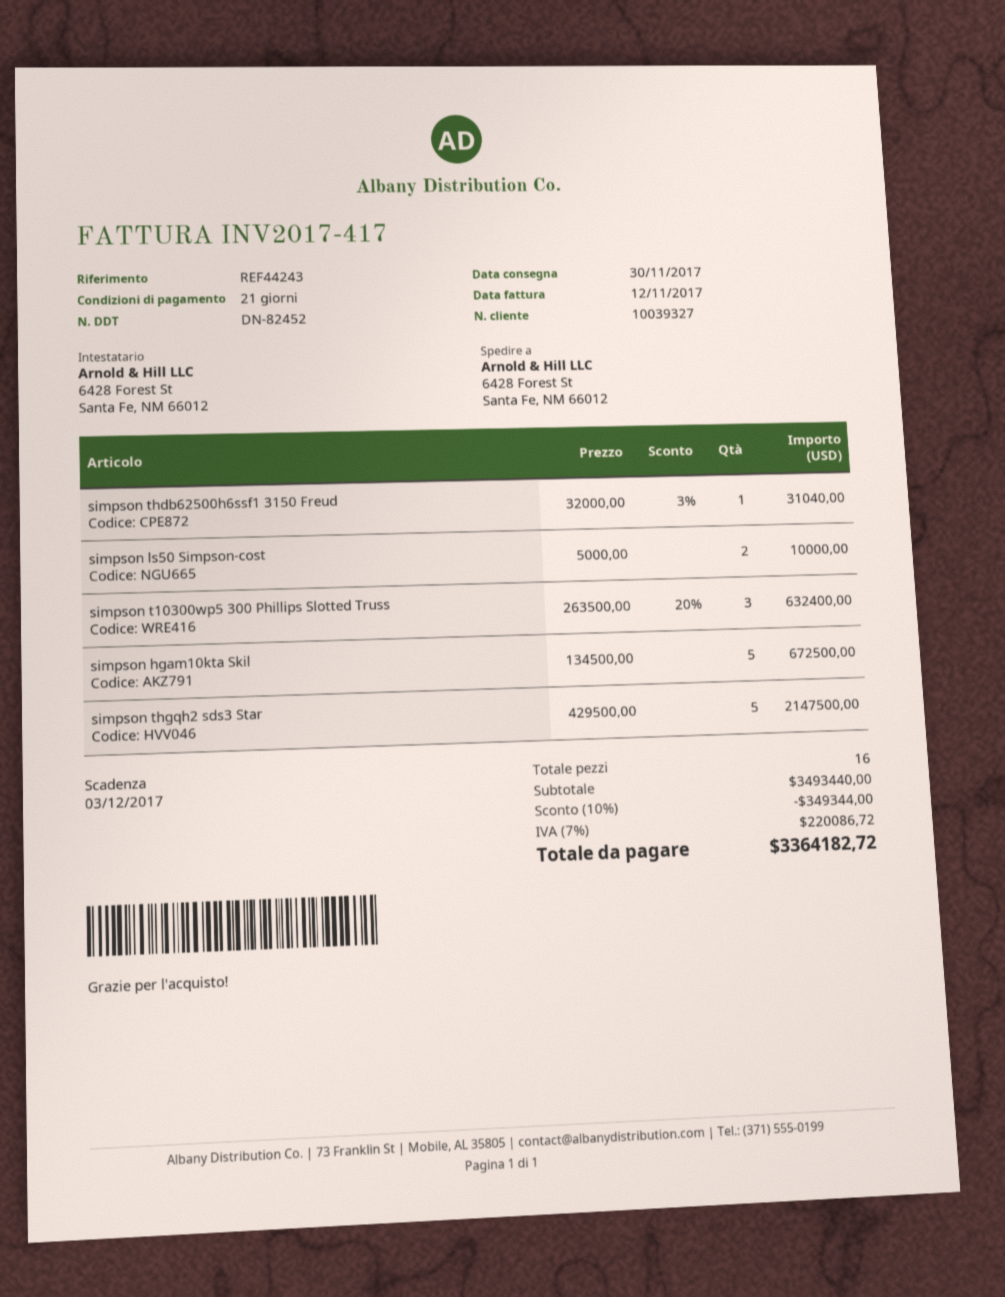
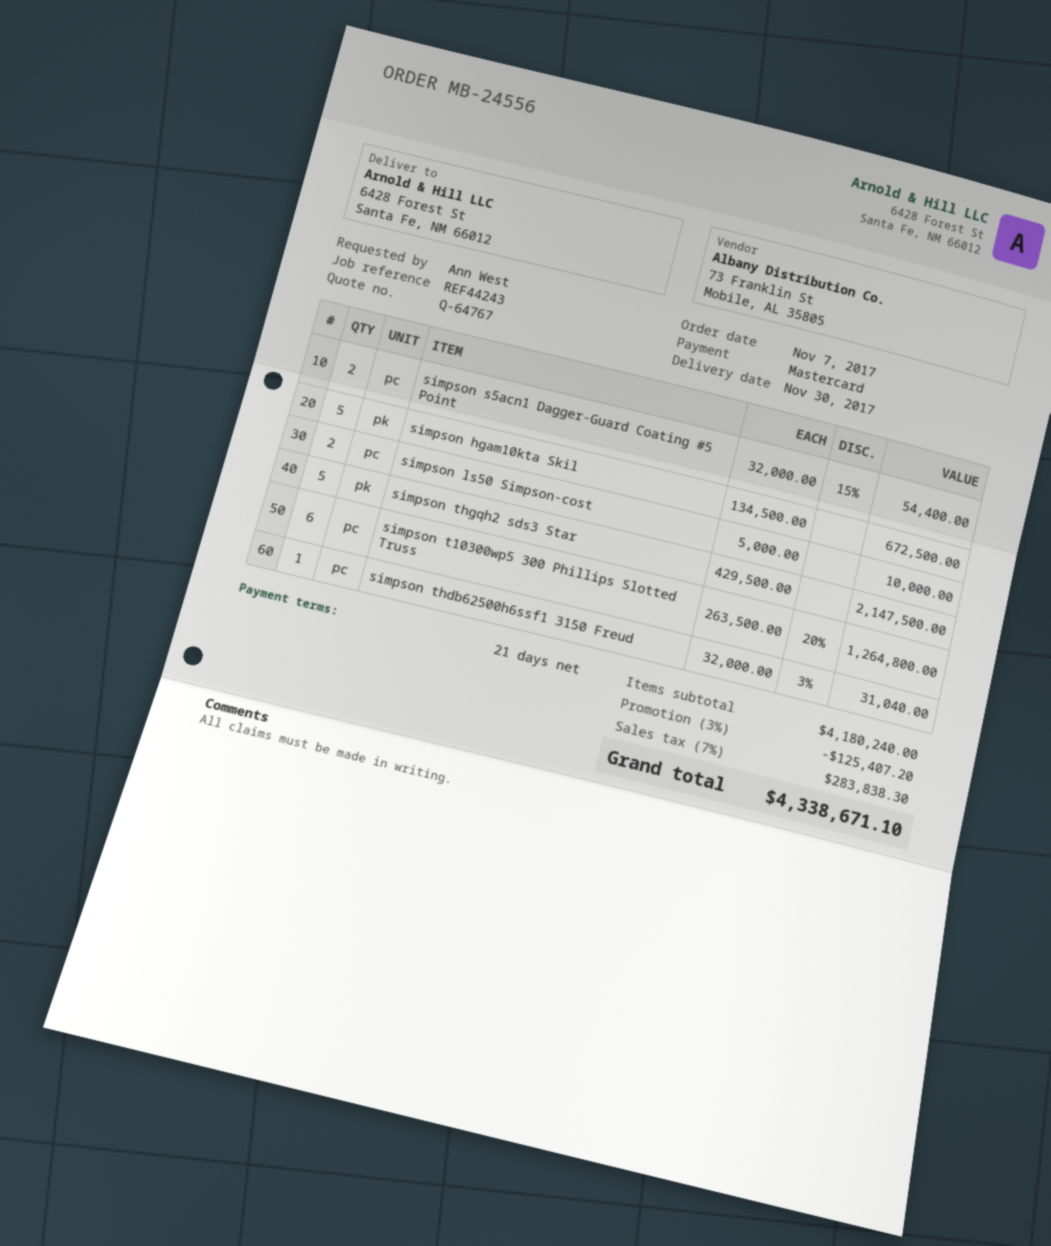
simpson t10300wp5 300 Phillips Slotted Truss: 3 x 263500.00 - 20% = 632400.00 -> 6 x 263500.00 - 20% = 1264800.00
simpson s5acn1 Dagger-Guard Coating #5 Point: none -> 2 x 32000.00 - 15% = 54400.00
subtotal: 3493440.00 -> 4180240.00
discount: 10% = 349344.00 -> 3% = 125407.20
tax: 7% = 220086.72 -> 7% = 283838.30
total: 3364182.72 -> 4338671.10

